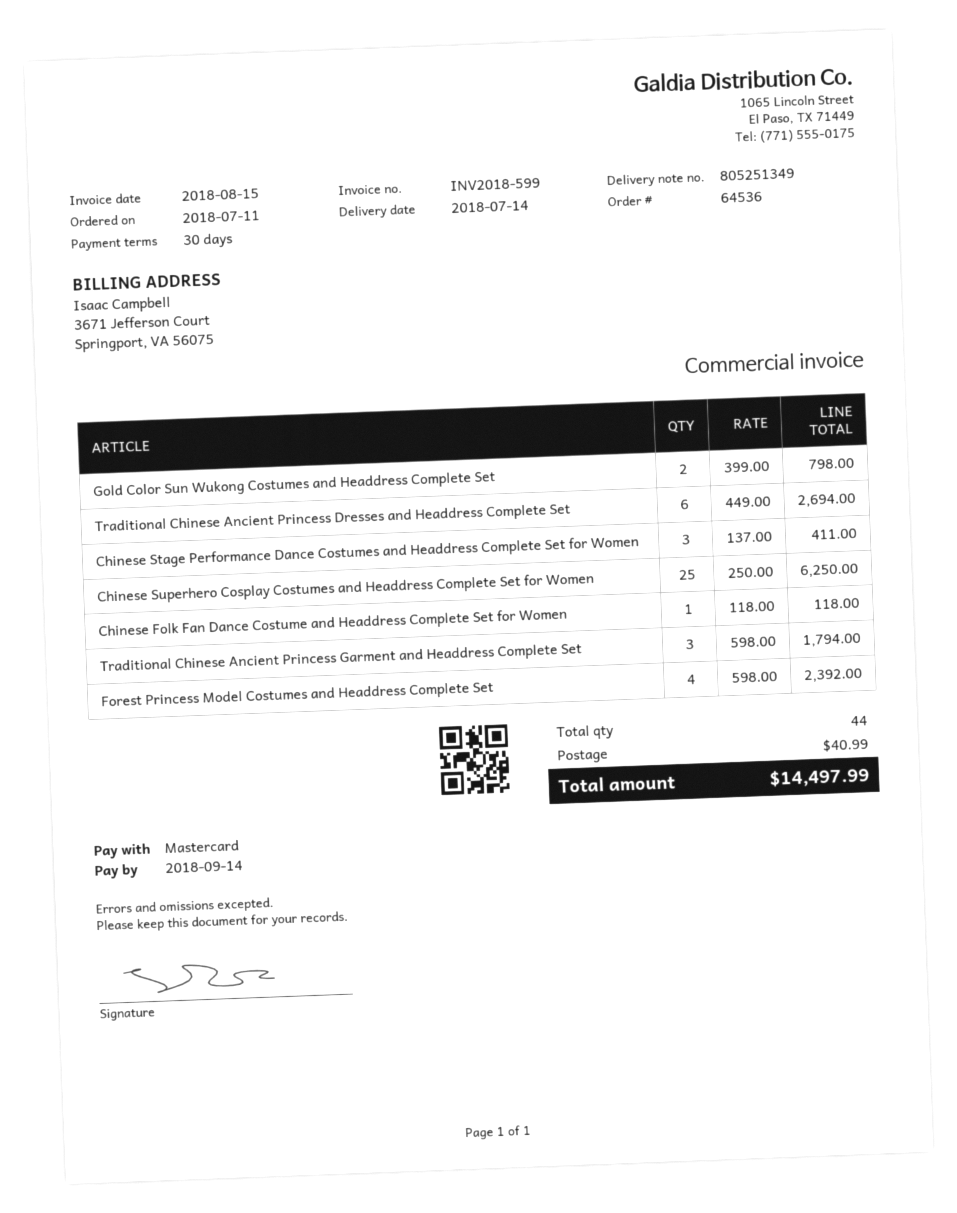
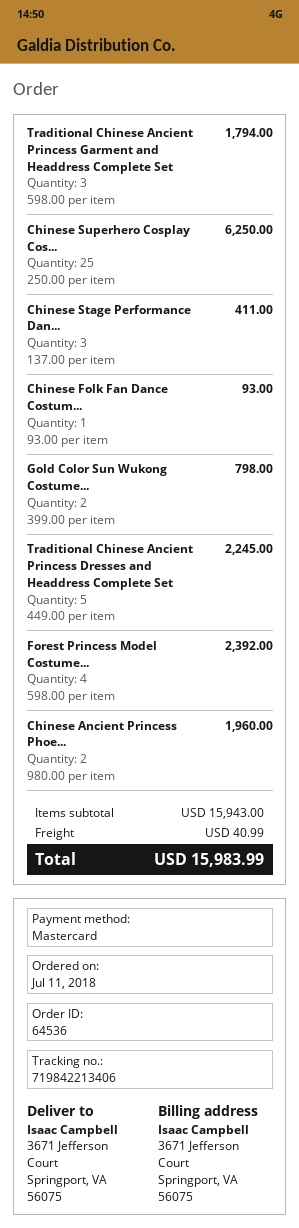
Traditional Chinese Ancient Princess Dresses and Headdress Complete Set: 6 x 449.00 = 2694.00 -> 5 x 449.00 = 2245.00
Chinese Folk Fan Dance Costume and Headdress Complete Set for Women: 1 x 118.00 = 118.00 -> 1 x 93.00 = 93.00
Chinese Ancient Princess Phoe...: none -> 2 x 980.00 = 1960.00
total: 14497.99 -> 15983.99

